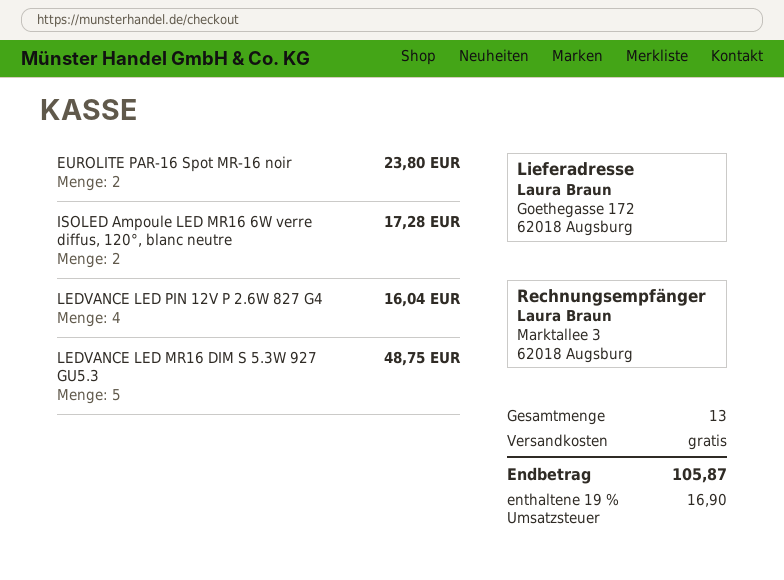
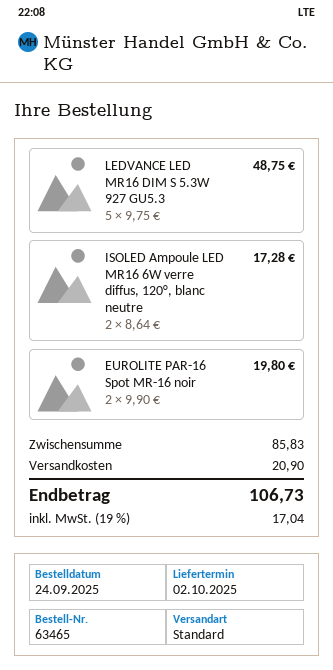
EUROLITE PAR-16 Spot MR-16 noir: 2 for 23.80 -> 2 for 19.80
LEDVANCE LED PIN 12V P 2.6W 827 G4: 4 for 16.04 -> none
shipping: 0.00 -> 20.90
tax: 19% = 16.90 -> 19% = 17.04
total: 105.87 -> 106.73

